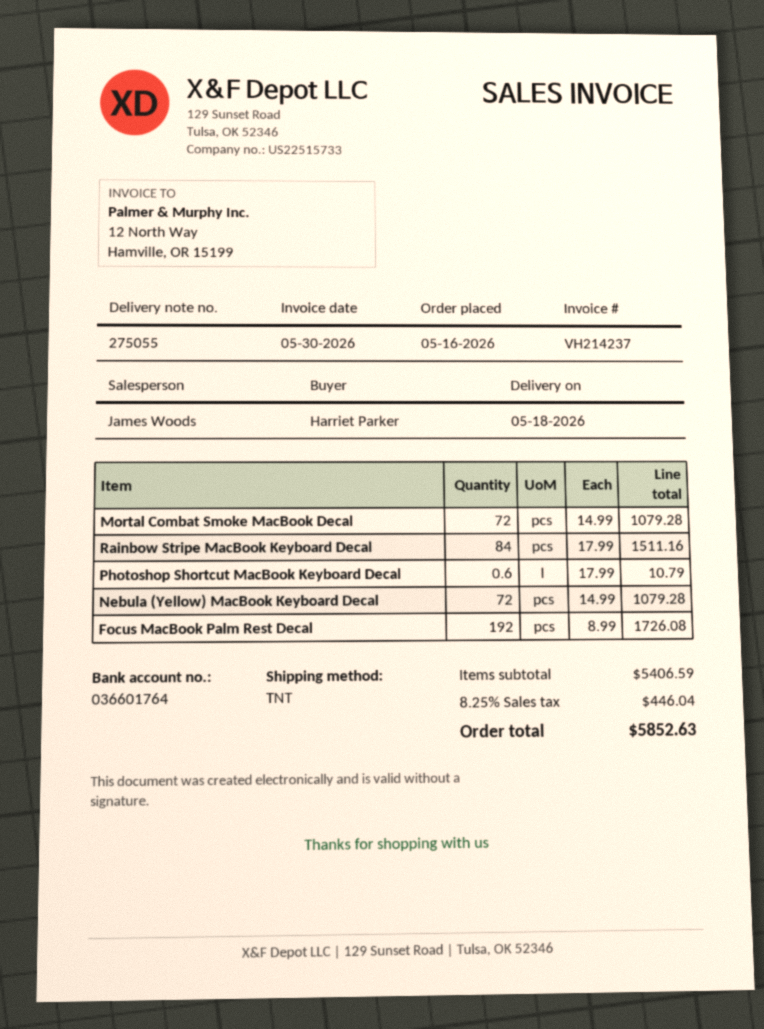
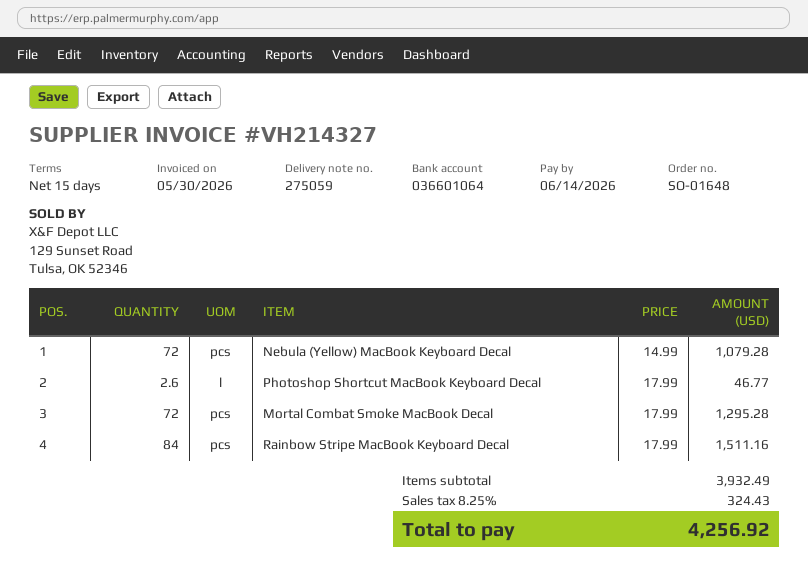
delivery note number: 275055 -> 275059
invoice number: VH214237 -> VH214327
bank account: 036601764 -> 036601064
Mortal Combat Smoke MacBook Decal: 72 x 14.99 = 1079.28 -> 72 x 17.99 = 1295.28
Photoshop Shortcut MacBook Keyboard Decal: 0.6 x 17.99 = 10.79 -> 2.6 x 17.99 = 46.77
Focus MacBook Palm Rest Decal: 192 x 8.99 = 1726.08 -> none
subtotal: 5406.59 -> 3932.49
tax: 8.25% = 446.04 -> 8.25% = 324.43
total: 5852.63 -> 4256.92

